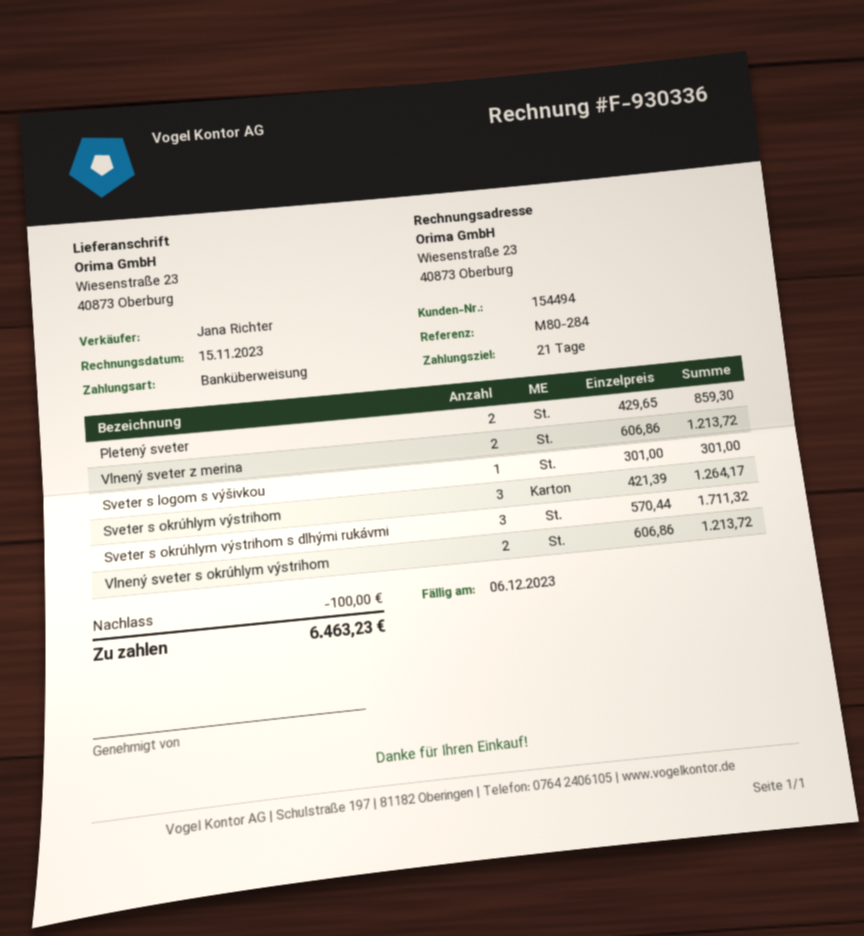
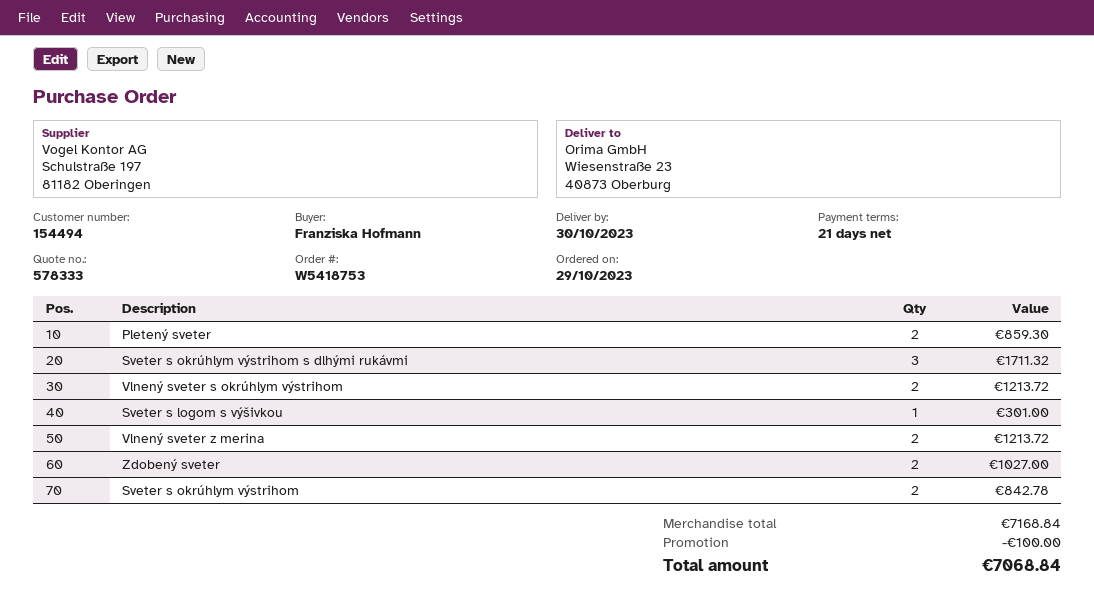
Sveter s okrúhlym výstrihom: 3 for 1264.17 -> 2 for 842.78
Zdobený sveter: none -> 2 for 1027.00
total: 6463.23 -> 7068.84

